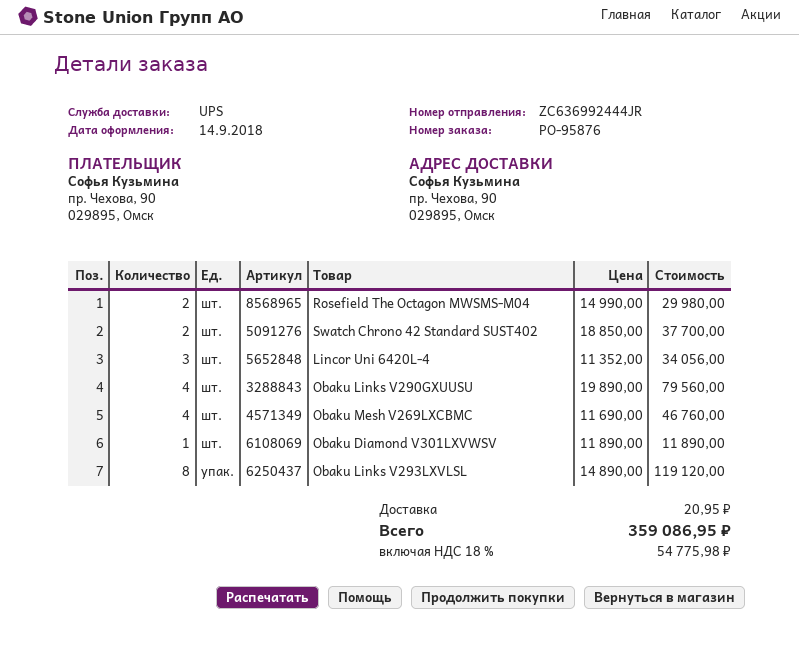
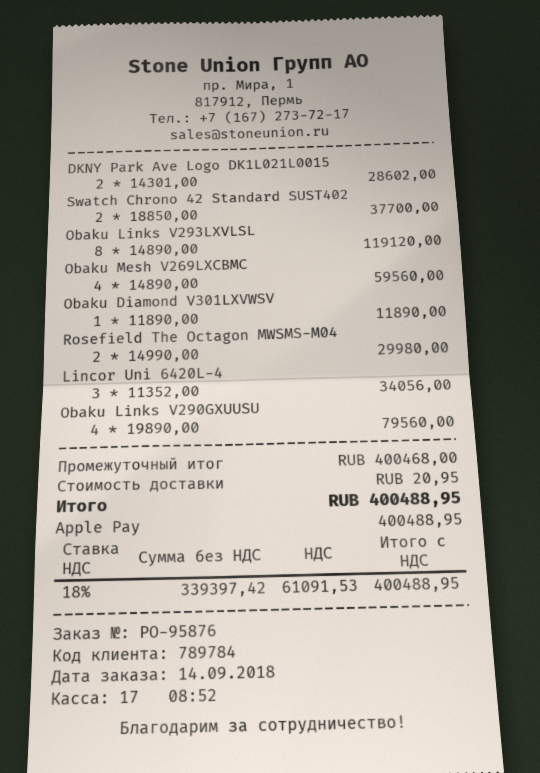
Obaku Mesh V269LXCBMC: 4 x 11690.00 = 46760.00 -> 4 x 14890.00 = 59560.00
DKNY Park Ave Logo DK1L021L0015: none -> 2 x 14301.00 = 28602.00
tax: 18% = 54775.98 -> 18% = 61091.53
total: 359086.95 -> 400488.95

